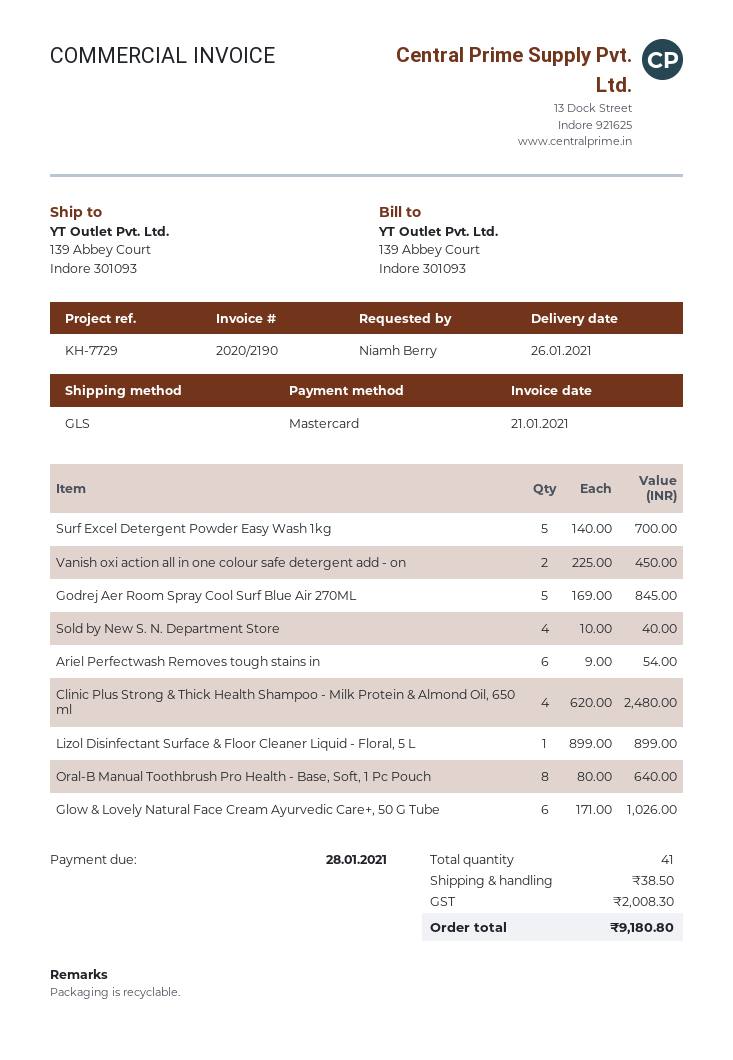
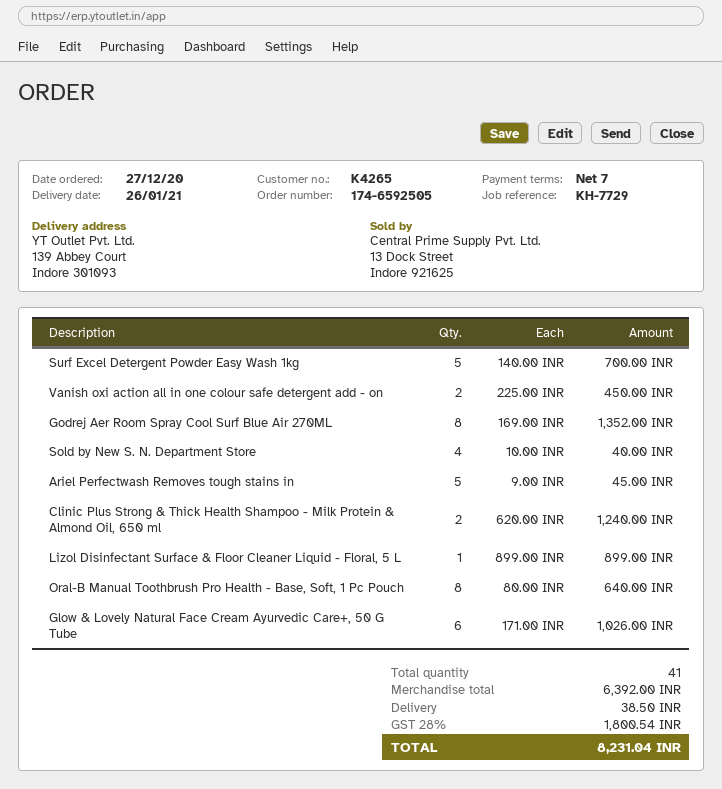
Godrej Aer Room Spray Cool Surf Blue Air 270ML: 5 x 169.00 = 845.00 -> 8 x 169.00 = 1352.00
Ariel Perfectwash Removes tough stains in: 6 x 9.00 = 54.00 -> 5 x 9.00 = 45.00
Clinic Plus Strong & Thick Health Shampoo - Milk Protein & Almond Oil, 650 ml: 4 x 620.00 = 2480.00 -> 2 x 620.00 = 1240.00
tax: 2008.30 -> 1800.54
total: 9180.80 -> 8231.04

